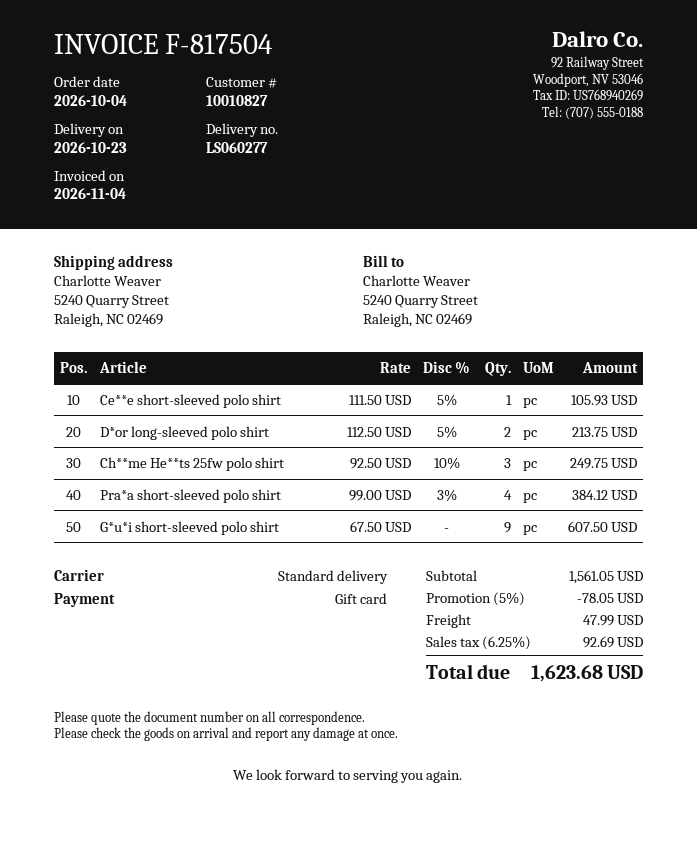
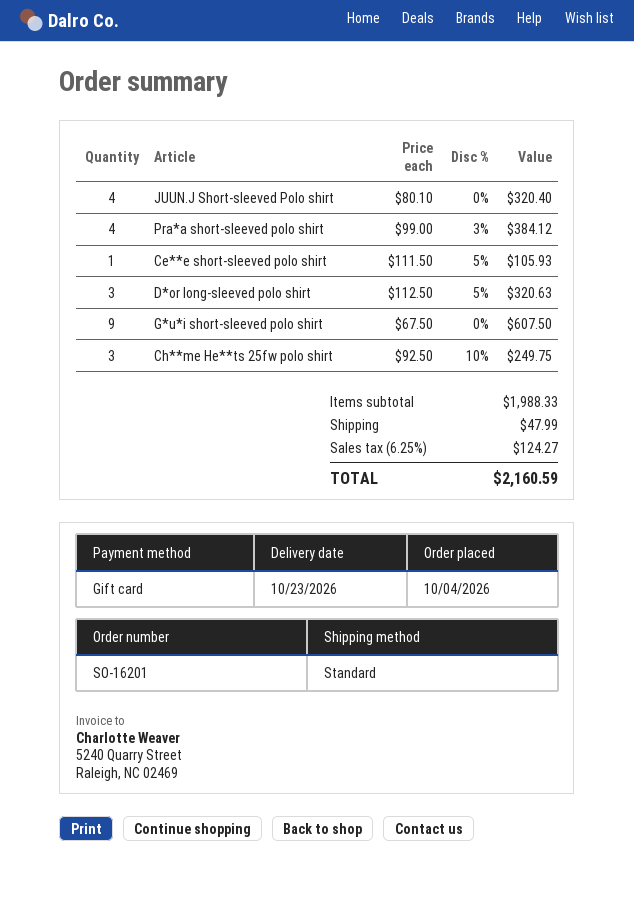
D*or long-sleeved polo shirt: 2 x 112.50 - 5% = 213.75 -> 3 x 112.50 - 5% = 320.63
JUUN.J Short-sleeved Polo shirt: none -> 4 x 80.10 = 320.40
subtotal: 1561.05 -> 1988.33
discount: 5% = 78.05 -> none
tax: 6.25% = 92.69 -> 6.25% = 124.27
total: 1623.68 -> 2160.59

